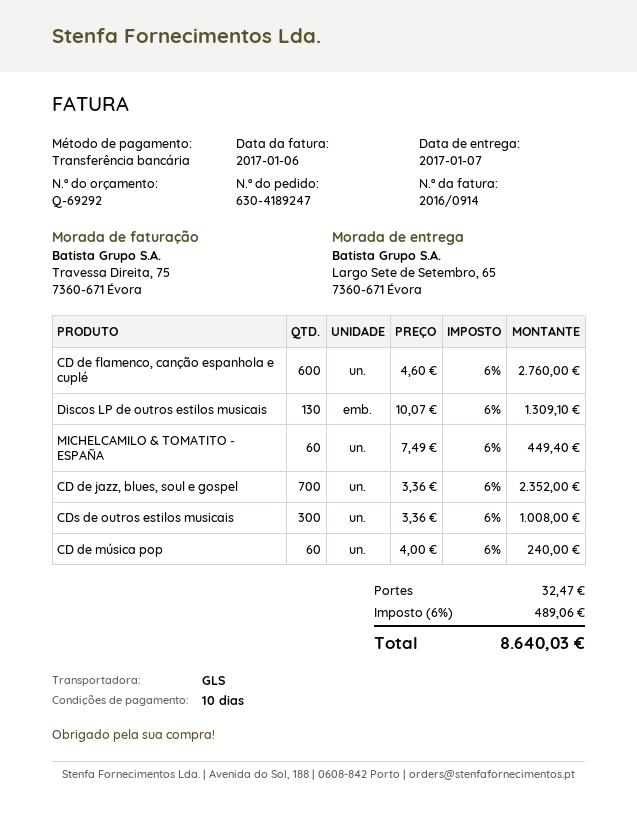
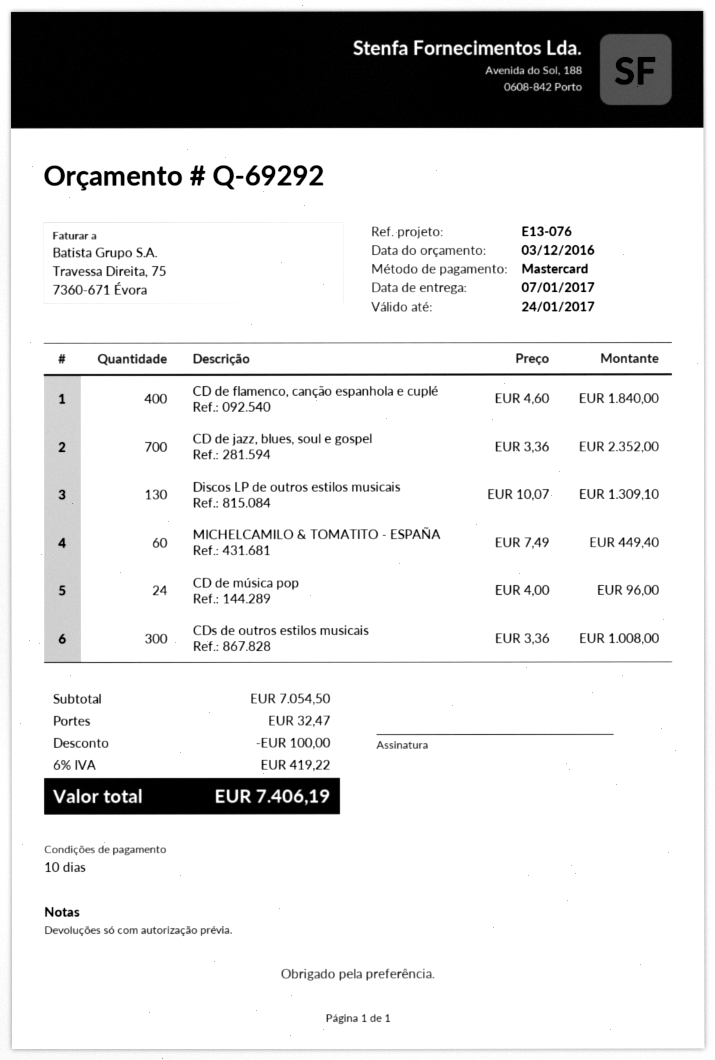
payment method: bank transfer -> Mastercard
CD de flamenco, canção espanhola e cuplé: 600 x 4.60 = 2760.00 -> 400 x 4.60 = 1840.00
CD de música pop: 60 x 4.00 = 240.00 -> 24 x 4.00 = 96.00
discount: none -> 100.00
tax: 6% = 489.06 -> 6% = 419.22
total: 8640.03 -> 7406.19

